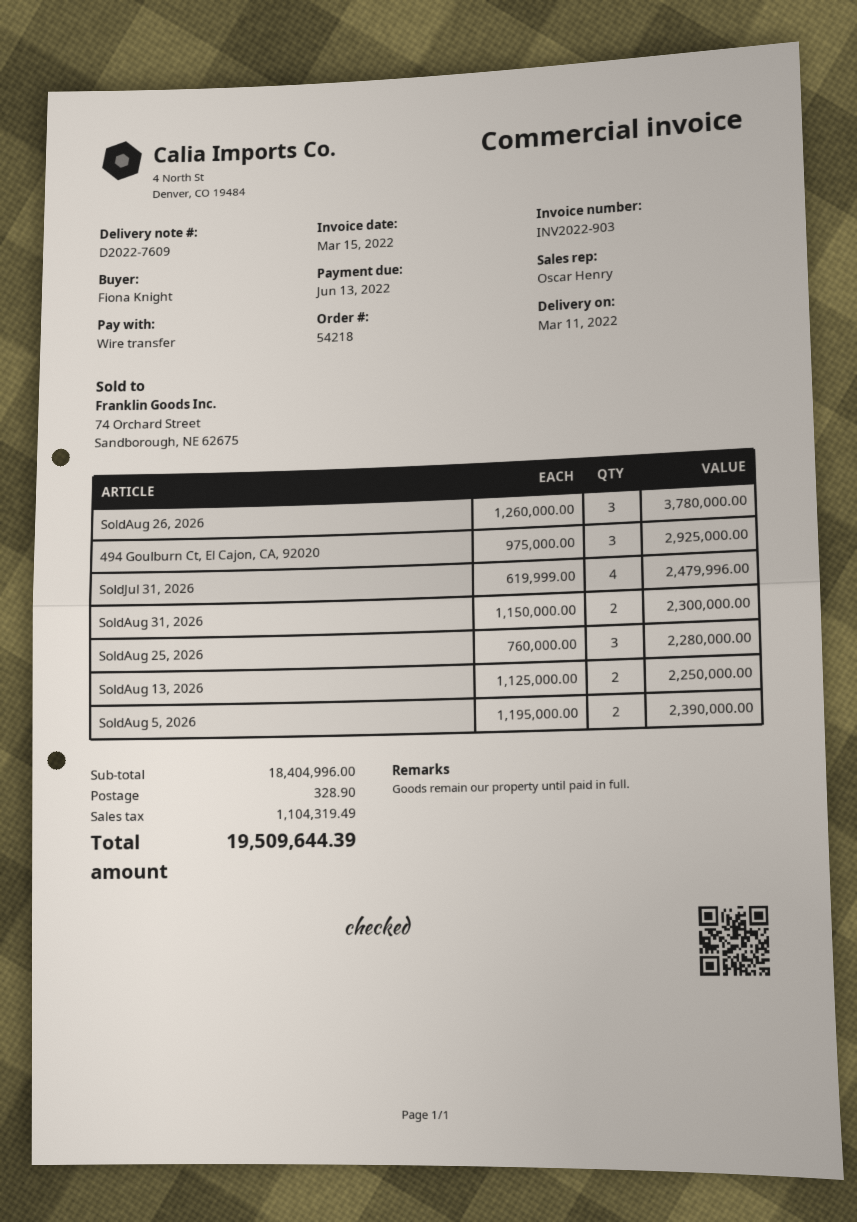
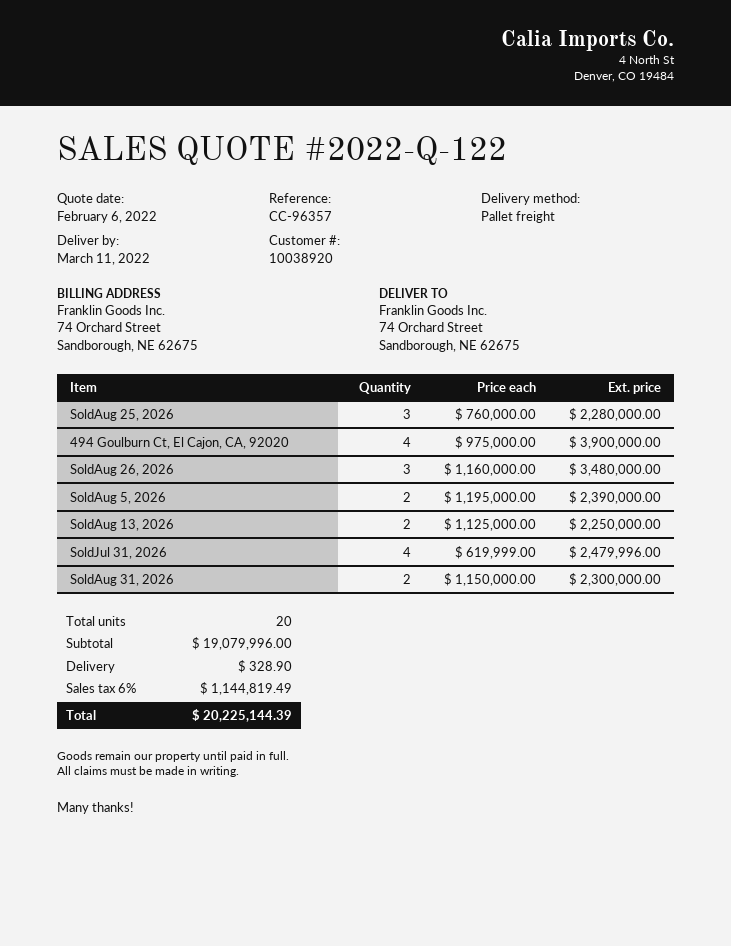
SoldAug 26, 2026: 3 x 1260000.00 = 3780000.00 -> 3 x 1160000.00 = 3480000.00
494 Goulburn Ct, El Cajon, CA, 92020: 3 x 975000.00 = 2925000.00 -> 4 x 975000.00 = 3900000.00
subtotal: 18404996.00 -> 19079996.00
tax: 1104319.49 -> 1144819.49
total: 19509644.39 -> 20225144.39

